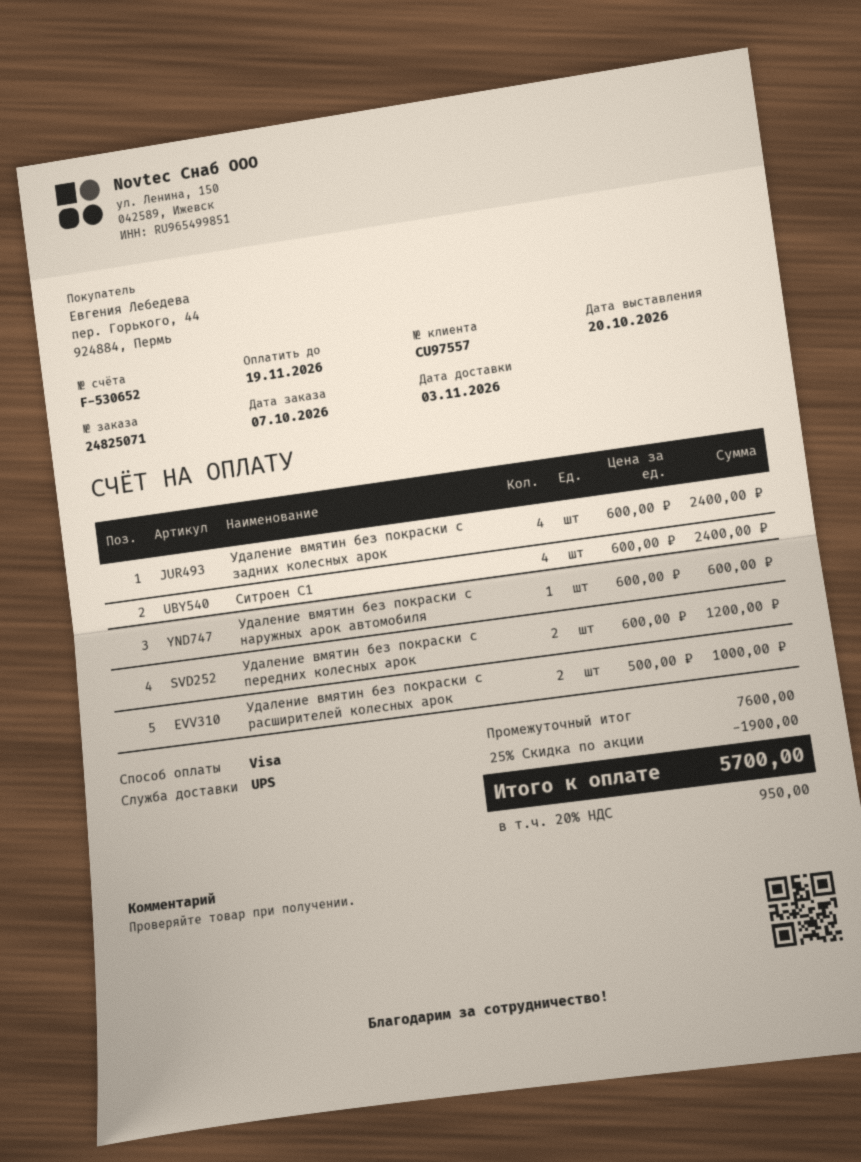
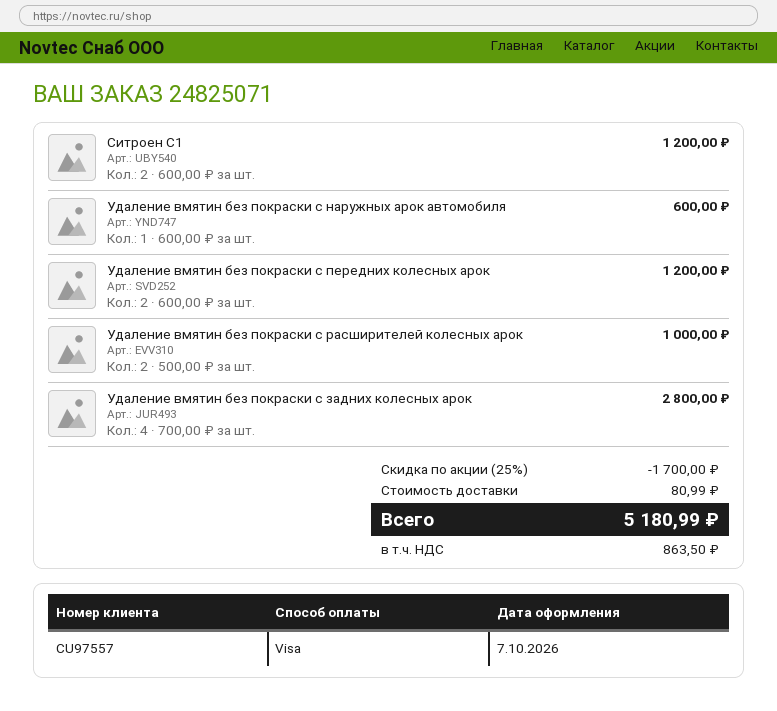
Удаление вмятин без покраски с задних колесных арок: 4 x 600.00 = 2400.00 -> 4 x 700.00 = 2800.00
Ситроен С1: 4 x 600.00 = 2400.00 -> 2 x 600.00 = 1200.00
discount: 25% = 1900.00 -> 25% = 1700.00
shipping: none -> 80.99
tax: 950.00 -> 863.50
total: 5700.00 -> 5180.99

